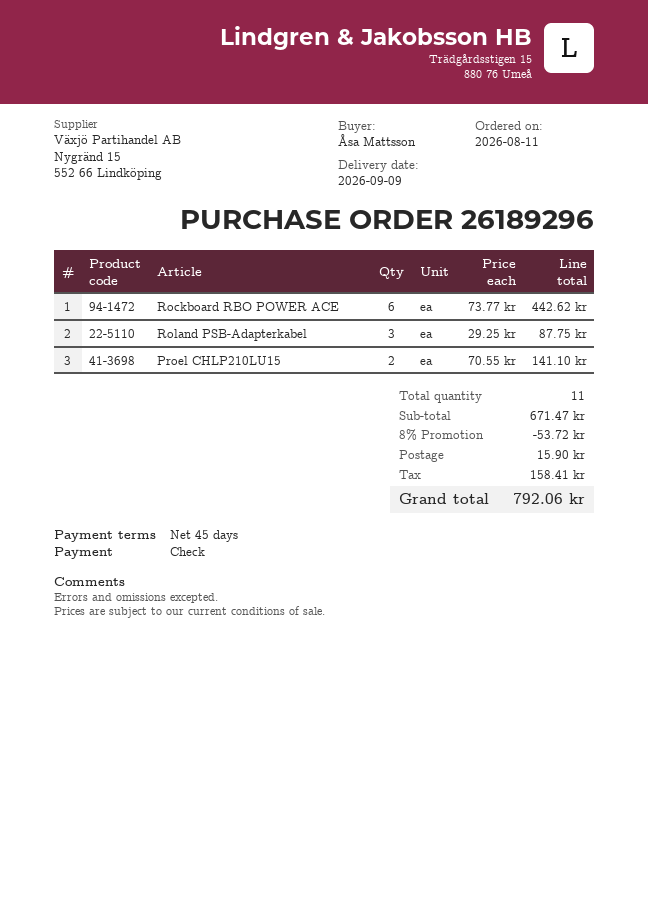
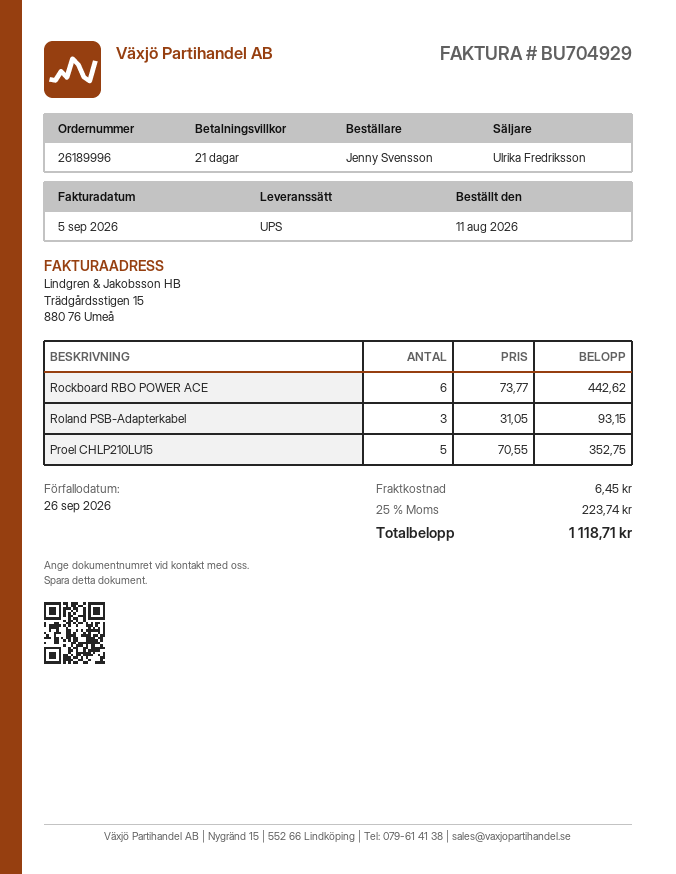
order number: 26189296 -> 26189996
payment terms: 45 days -> 21 days
ordered by: Åsa Mattsson -> Jenny Svensson
Roland PSB-Adapterkabel: 3 x 29.25 = 87.75 -> 3 x 31.05 = 93.15
Proel CHLP210LU15: 2 x 70.55 = 141.10 -> 5 x 70.55 = 352.75
discount: 8% = 53.72 -> none
shipping: 15.90 -> 6.45
tax: 158.41 -> 223.74
total: 792.06 -> 1118.71

